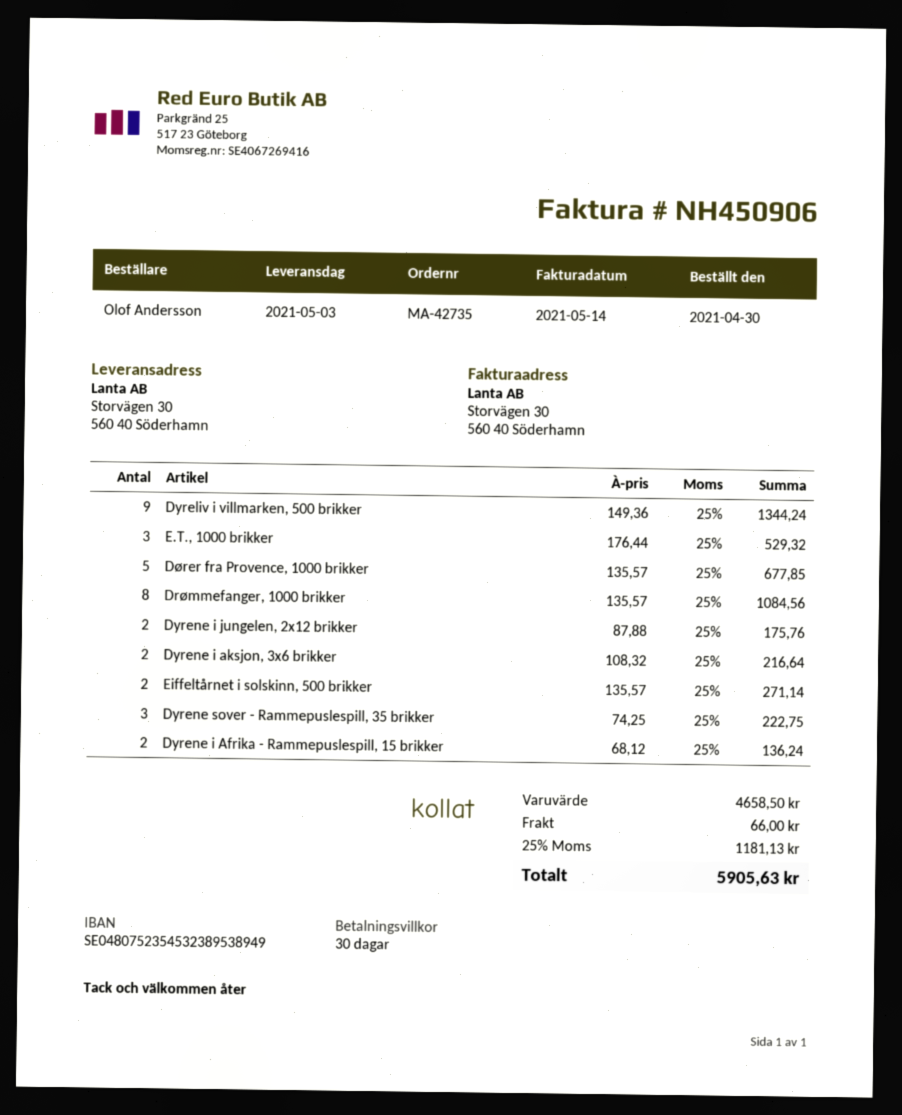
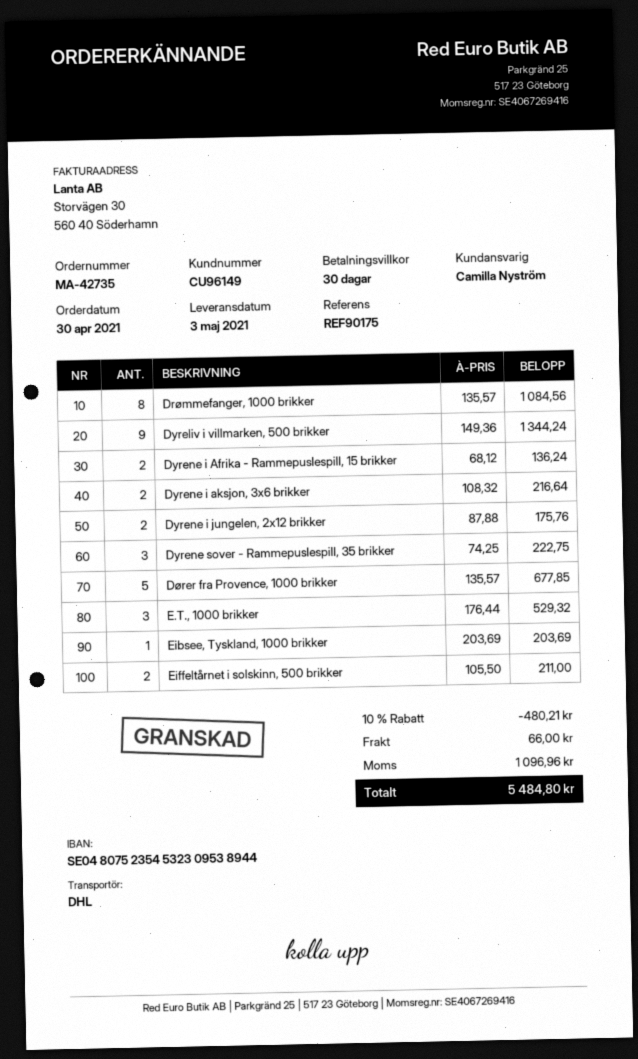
bank account: SE0480752354532389538949 -> SE0480752354532309538944
Eiffeltårnet i solskinn, 500 brikker: 2 x 135.57 = 271.14 -> 2 x 105.50 = 211.00
Eibsee, Tyskland, 1000 brikker: none -> 1 x 203.69 = 203.69
discount: none -> 10% = 480.21
tax: 1181.13 -> 1096.96
total: 5905.63 -> 5484.80

